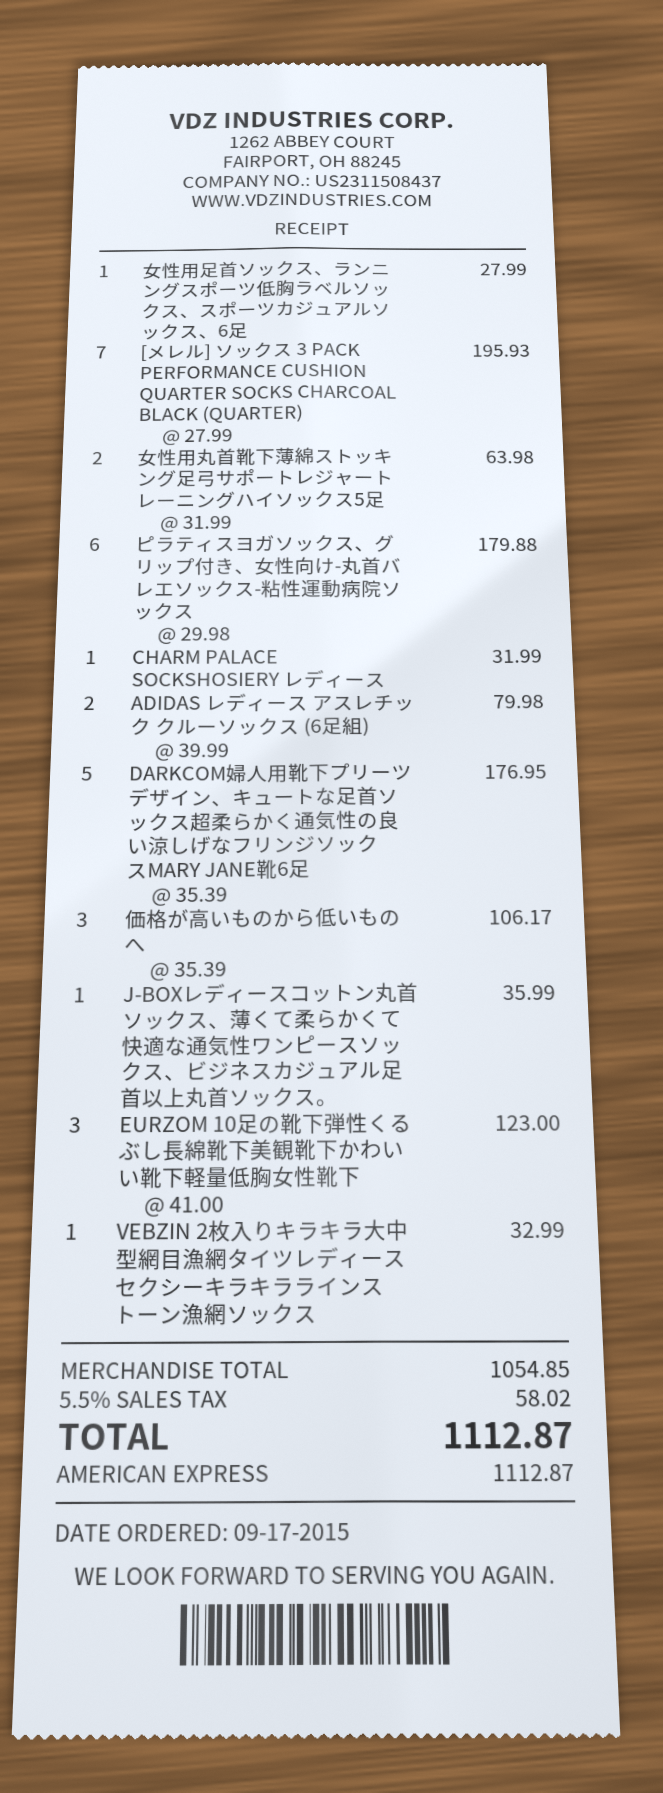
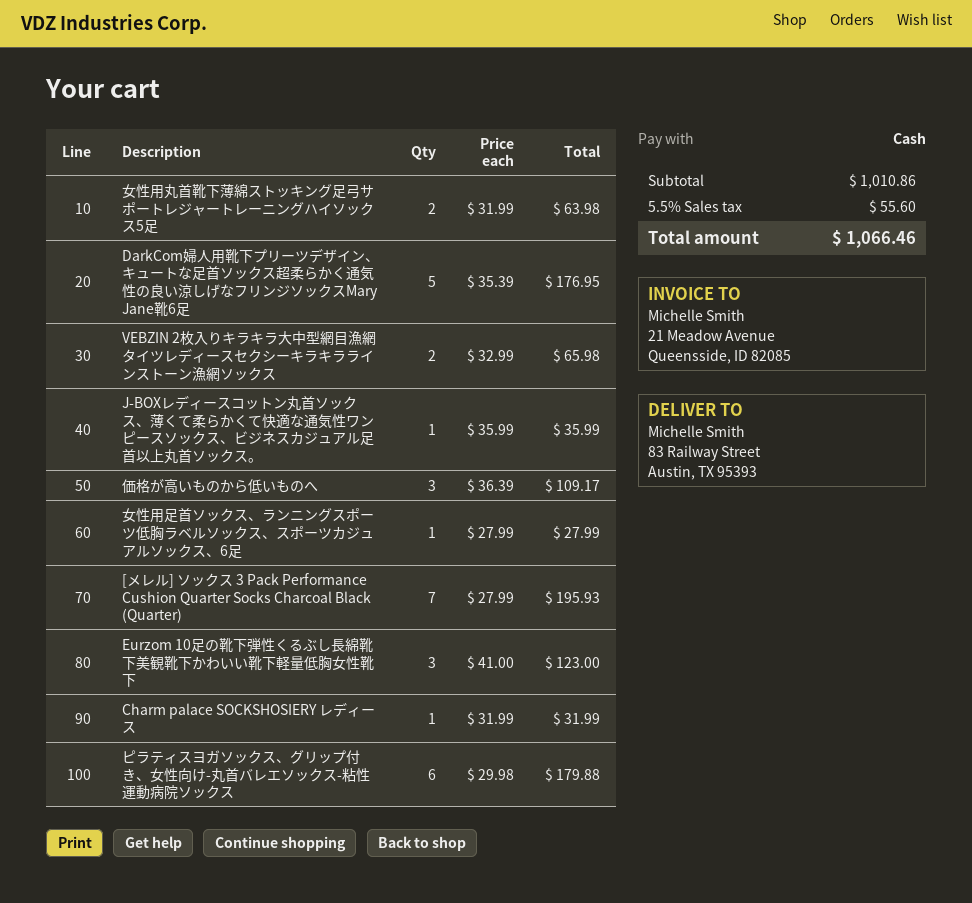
payment method: American Express -> cash
ADIDAS レディース アスレチック クルーソックス (6足組): 2 x 39.99 = 79.98 -> none
価格が高いものから低いものへ: 3 x 35.39 = 106.17 -> 3 x 36.39 = 109.17
VEBZIN 2枚入りキラキラ大中型網目漁網タイツレディースセクシーキラキララインストーン漁網ソックス: 1 x 32.99 = 32.99 -> 2 x 32.99 = 65.98
subtotal: 1054.85 -> 1010.86
tax: 5.5% = 58.02 -> 5.5% = 55.60
total: 1112.87 -> 1066.46

